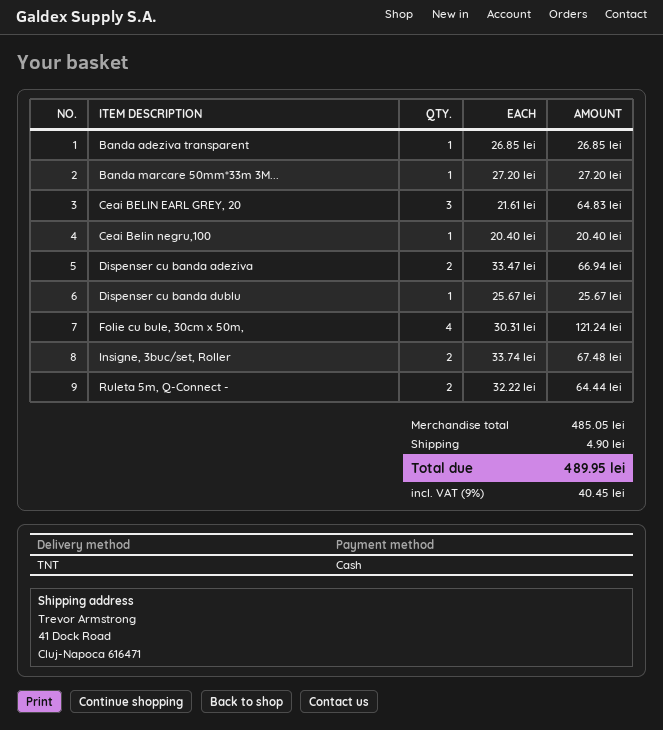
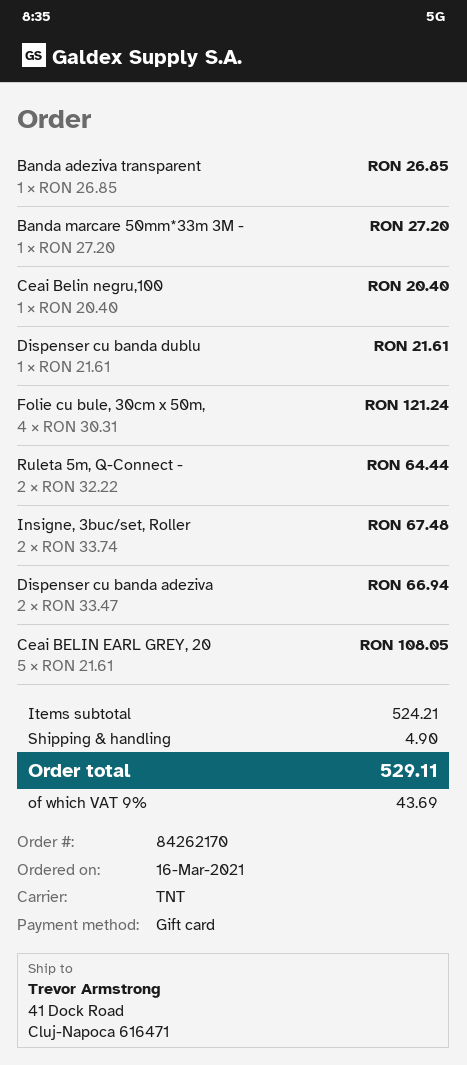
payment method: cash -> gift card
Ceai BELIN EARL GREY, 20: 3 x 21.61 = 64.83 -> 5 x 21.61 = 108.05
Dispenser cu banda dublu: 1 x 25.67 = 25.67 -> 1 x 21.61 = 21.61
subtotal: 485.05 -> 524.21
tax: 9% = 40.45 -> 9% = 43.69
total: 489.95 -> 529.11

